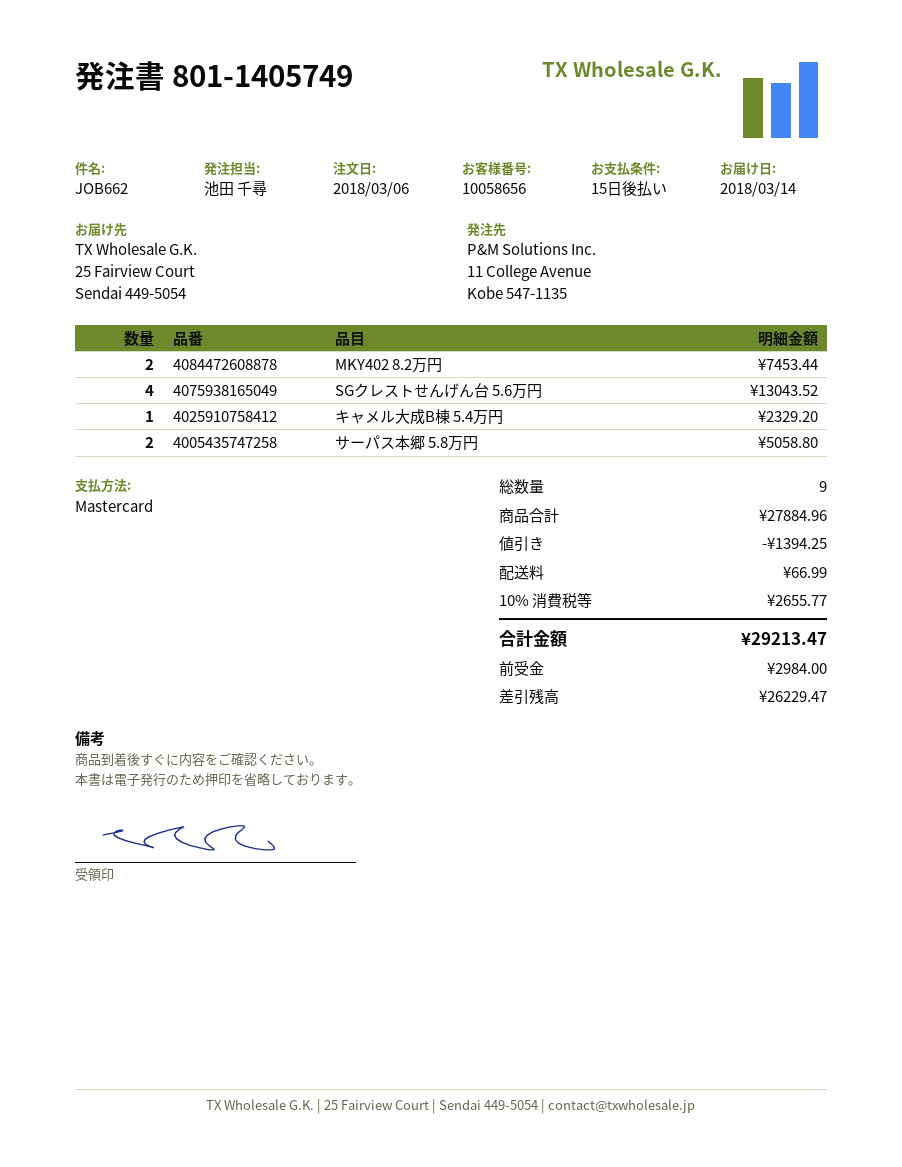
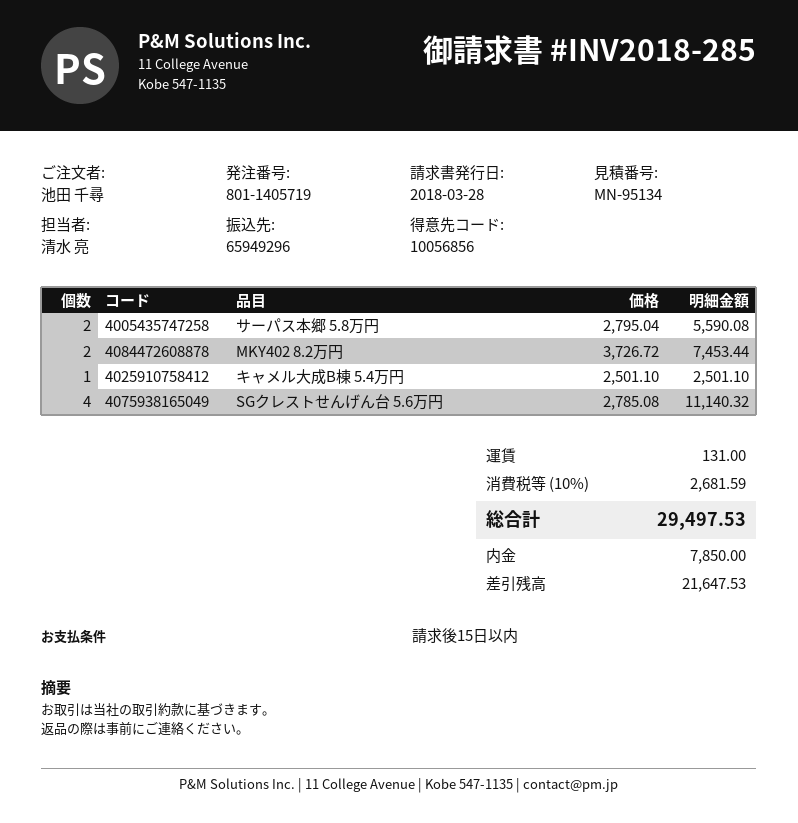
order number: 801-1405749 -> 801-1405719
customer number: 10058656 -> 10056856
SGクレストせんげん台 5.6万円: 4 for 13043.52 -> 4 for 11140.32
キャメル大成B棟 5.4万円: 1 for 2329.20 -> 1 for 2501.10
サーパス本郷 5.8万円: 2 for 5058.80 -> 2 for 5590.08
discount: 1394.25 -> none
shipping: 66.99 -> 131.00
tax: 10% = 2655.77 -> 10% = 2681.59
total: 29213.47 -> 29497.53
deposit: 2984.00 -> 7850.00
balance: 26229.47 -> 21647.53

